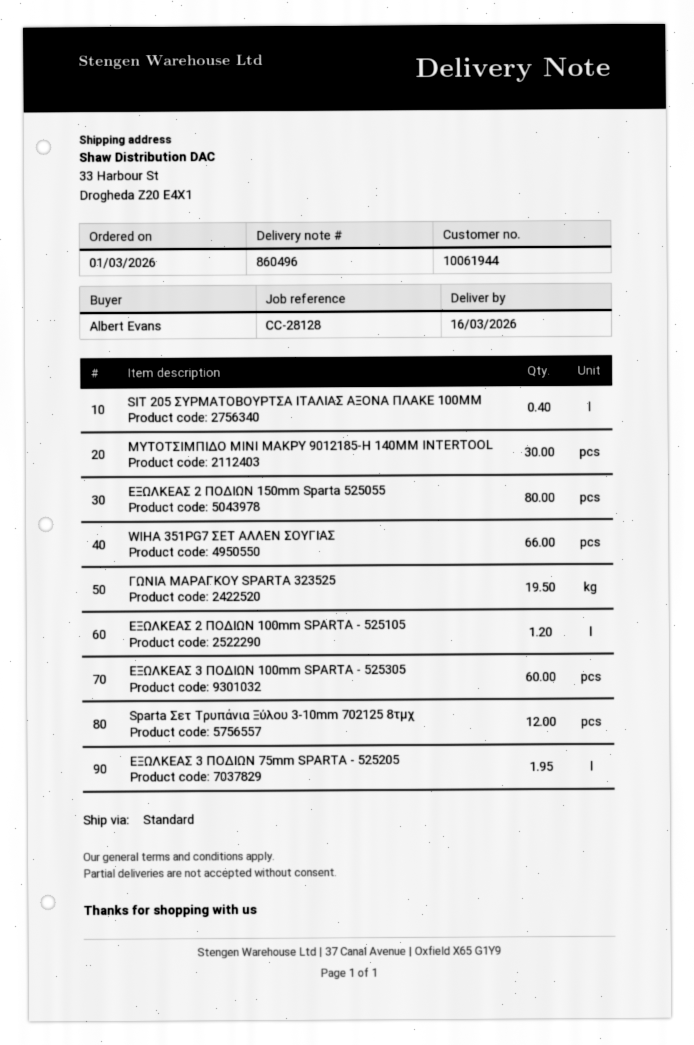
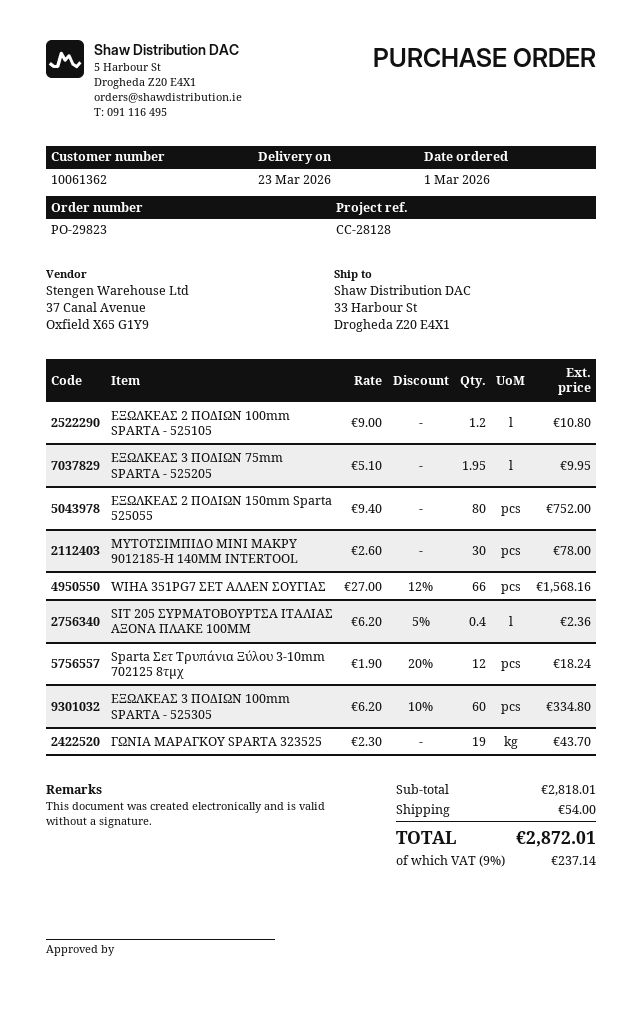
delivery date: 2026-03-16 -> 2026-03-23
customer number: 10061944 -> 10061362
ΓΩΝΙΑ ΜΑΡΑΓΚΟΥ SPARTA 323525: 19.5 -> 19

